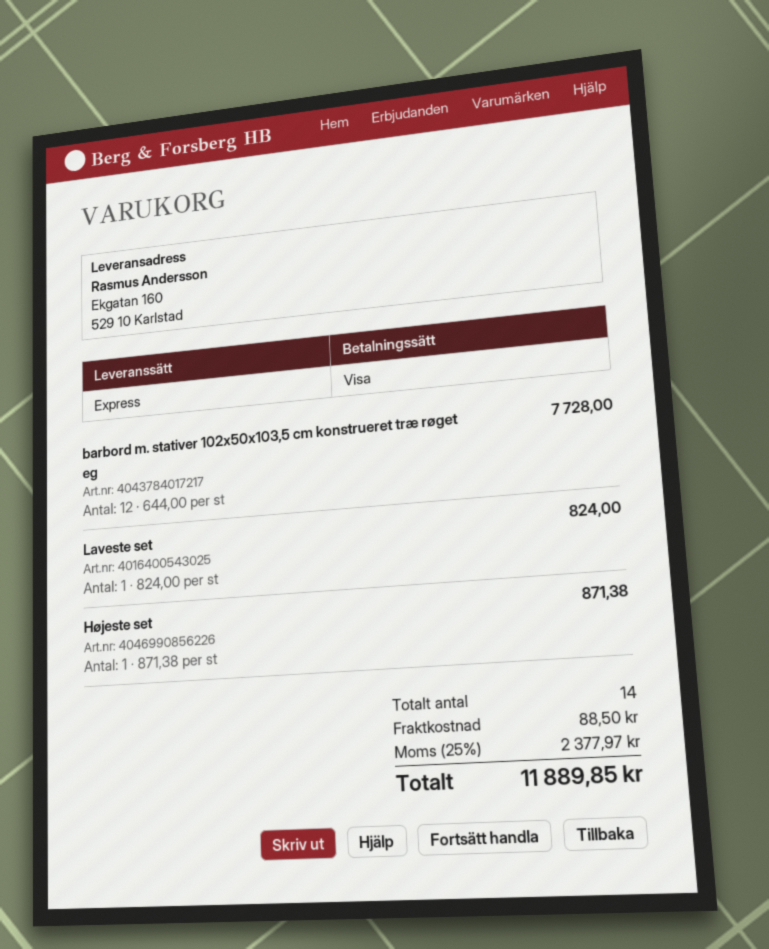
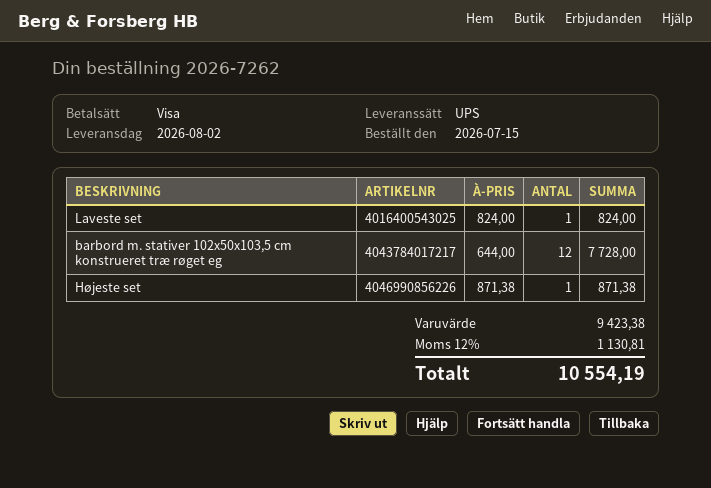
shipping method: express -> UPS
shipping: 88.50 -> none
tax: 25% = 2377.97 -> 12% = 1130.81
total: 11889.85 -> 10554.19

